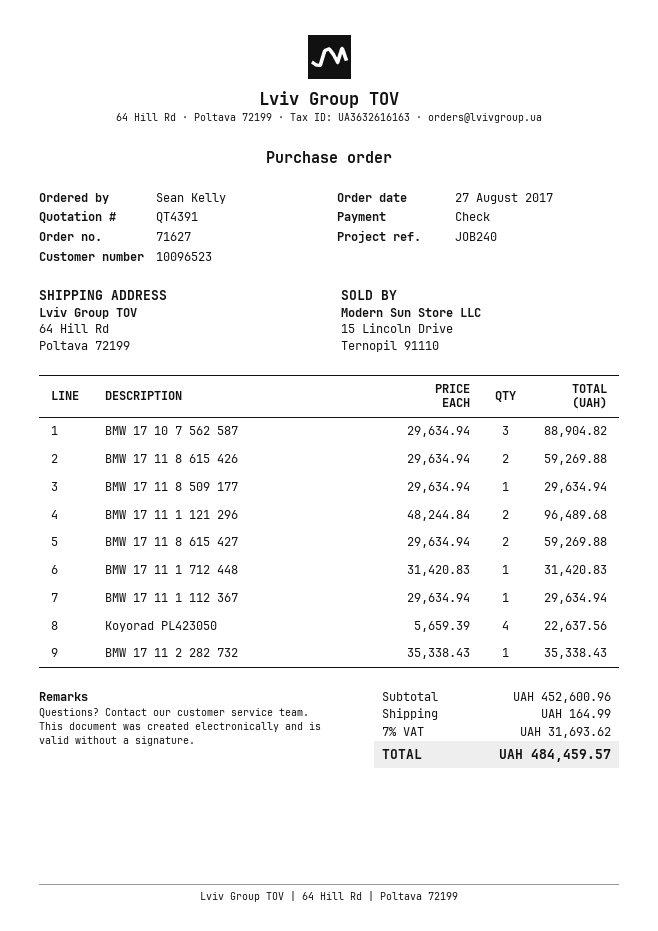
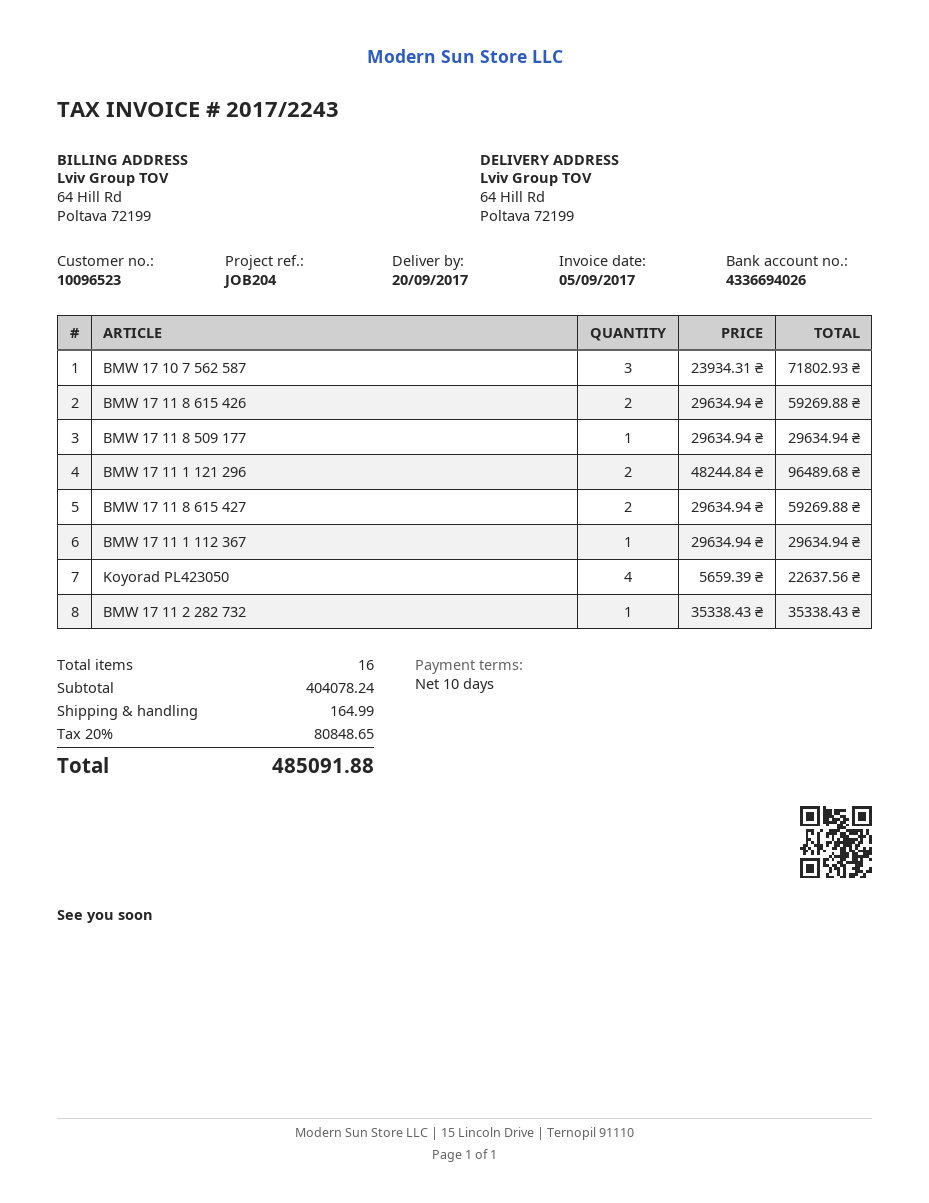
reference: JOB240 -> JOB204
BMW 17 10 7 562 587: 3 x 29634.94 = 88904.82 -> 3 x 23934.31 = 71802.93
BMW 17 11 1 712 448: 1 x 31420.83 = 31420.83 -> none
subtotal: 452600.96 -> 404078.24
tax: 7% = 31693.62 -> 20% = 80848.65
total: 484459.57 -> 485091.88

